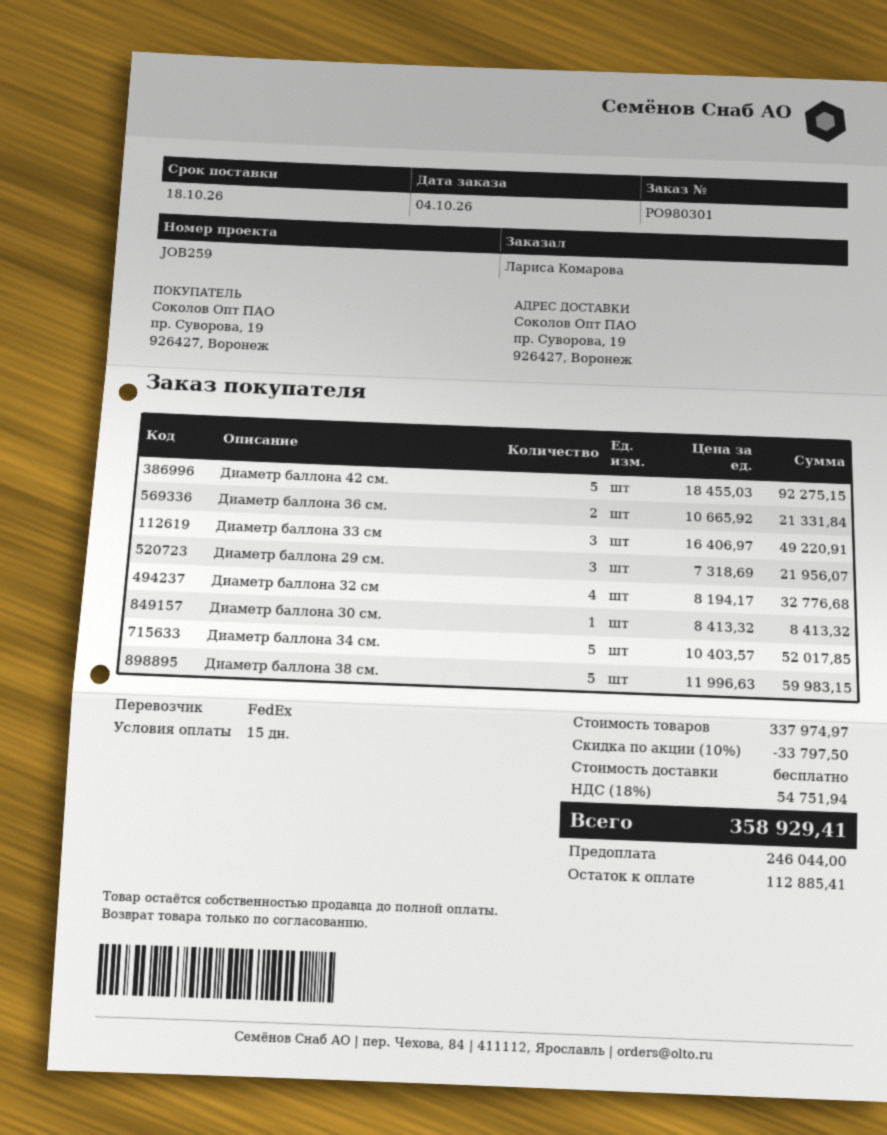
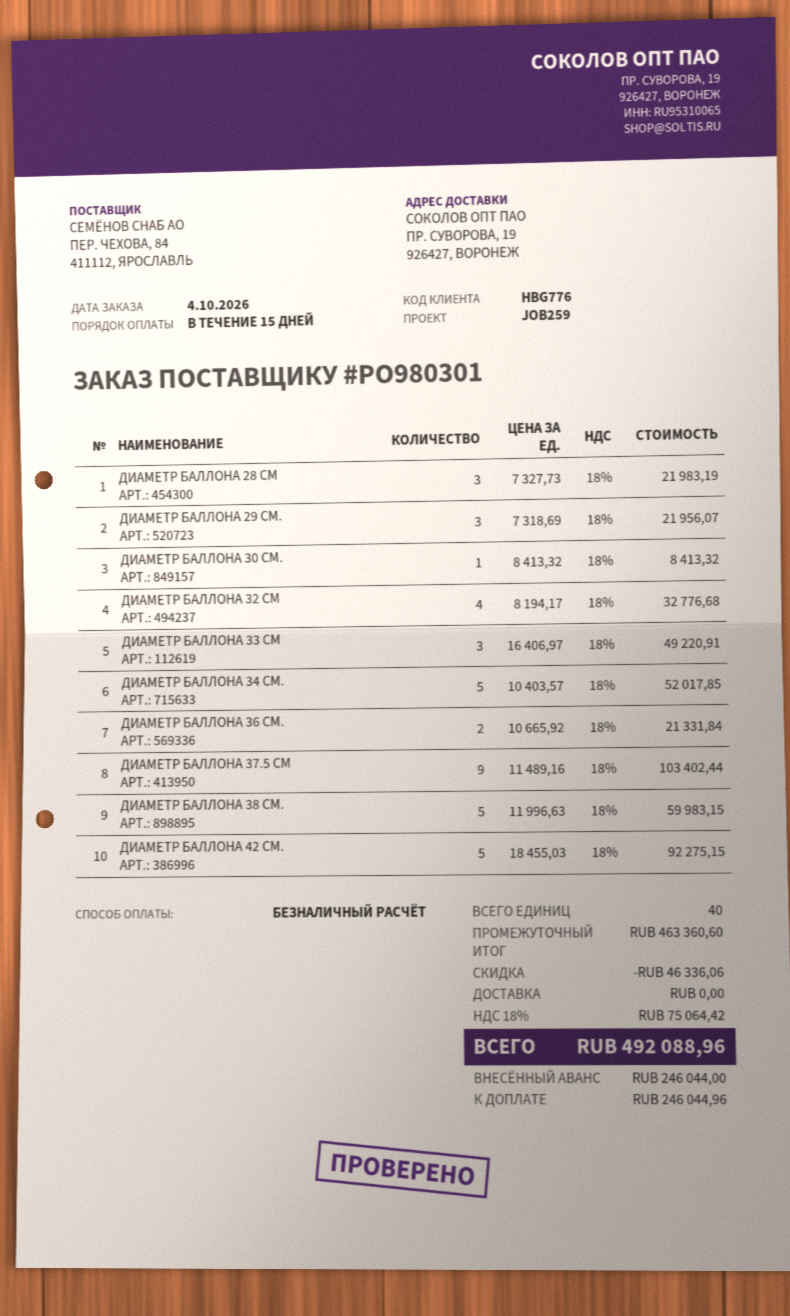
ДИАМЕТР БАЛЛОНА 28 СМ: none -> 3 x 7327.73 = 21983.19
ДИАМЕТР БАЛЛОНА 37.5 СМ: none -> 9 x 11489.16 = 103402.44
subtotal: 337974.97 -> 463360.60
discount: 33797.50 -> 46336.06
tax: 18% = 54751.94 -> 18% = 75064.42
total: 358929.41 -> 492088.96
balance: 112885.41 -> 246044.96

